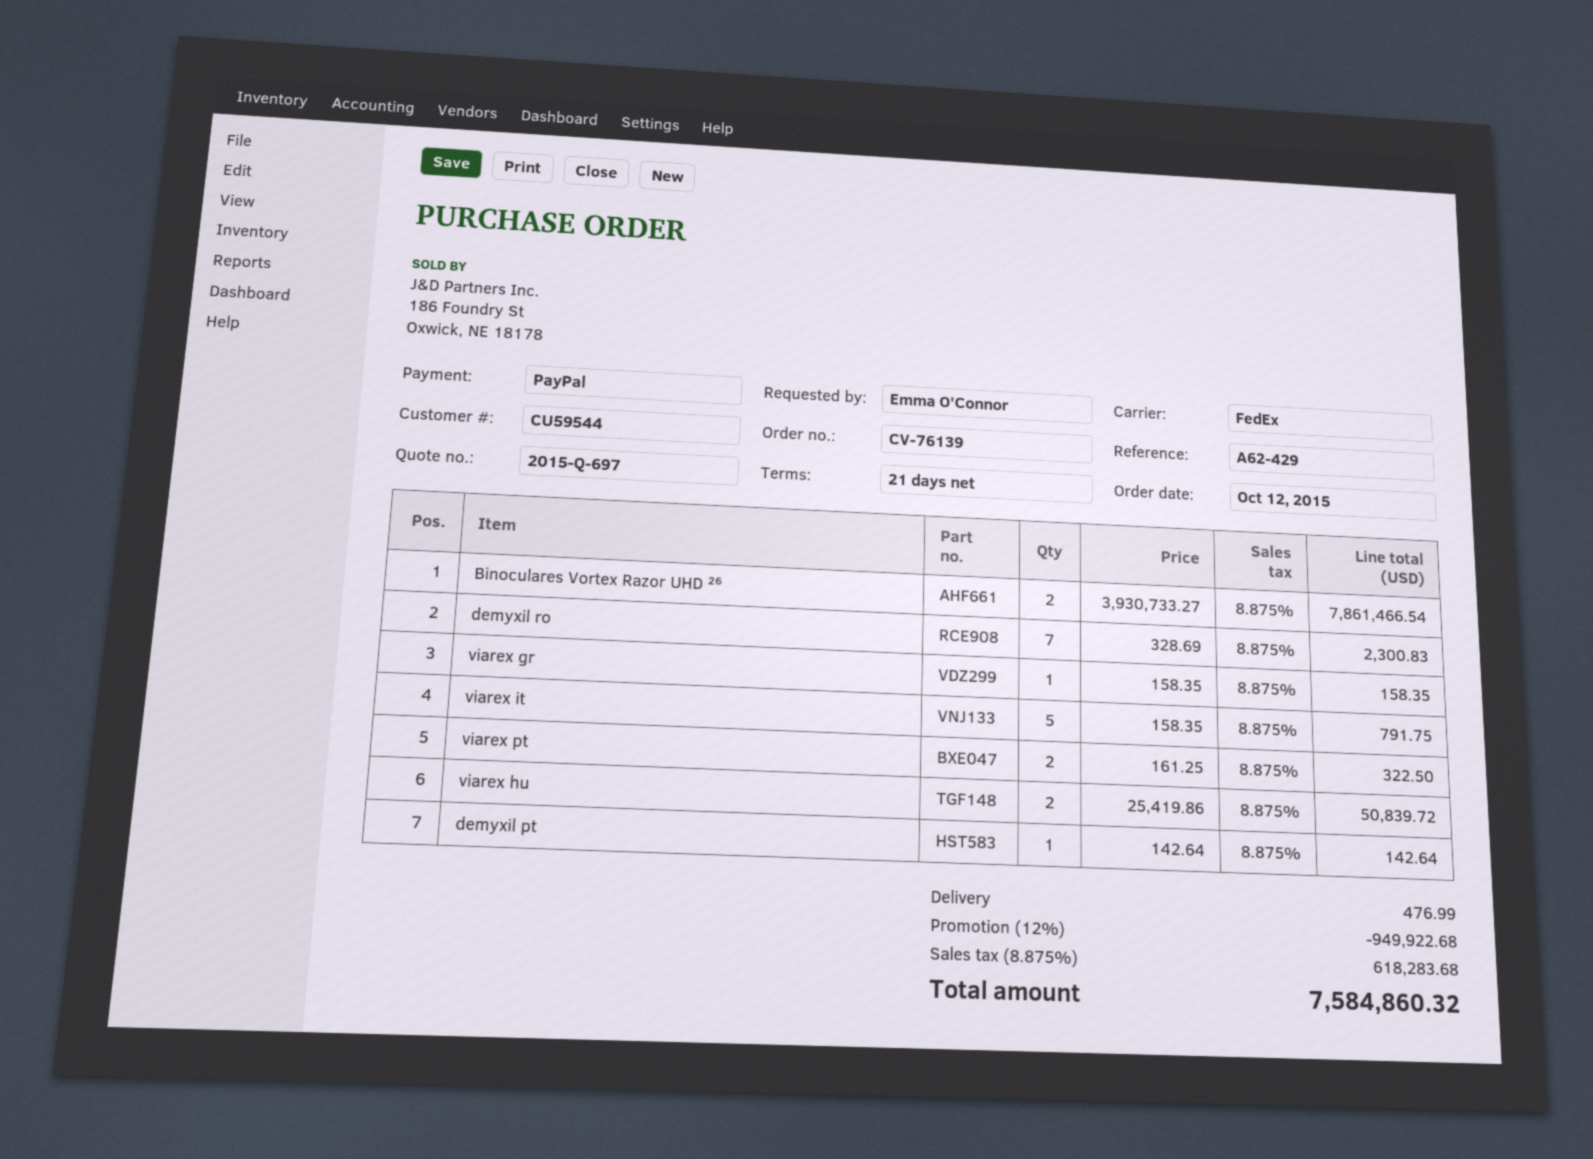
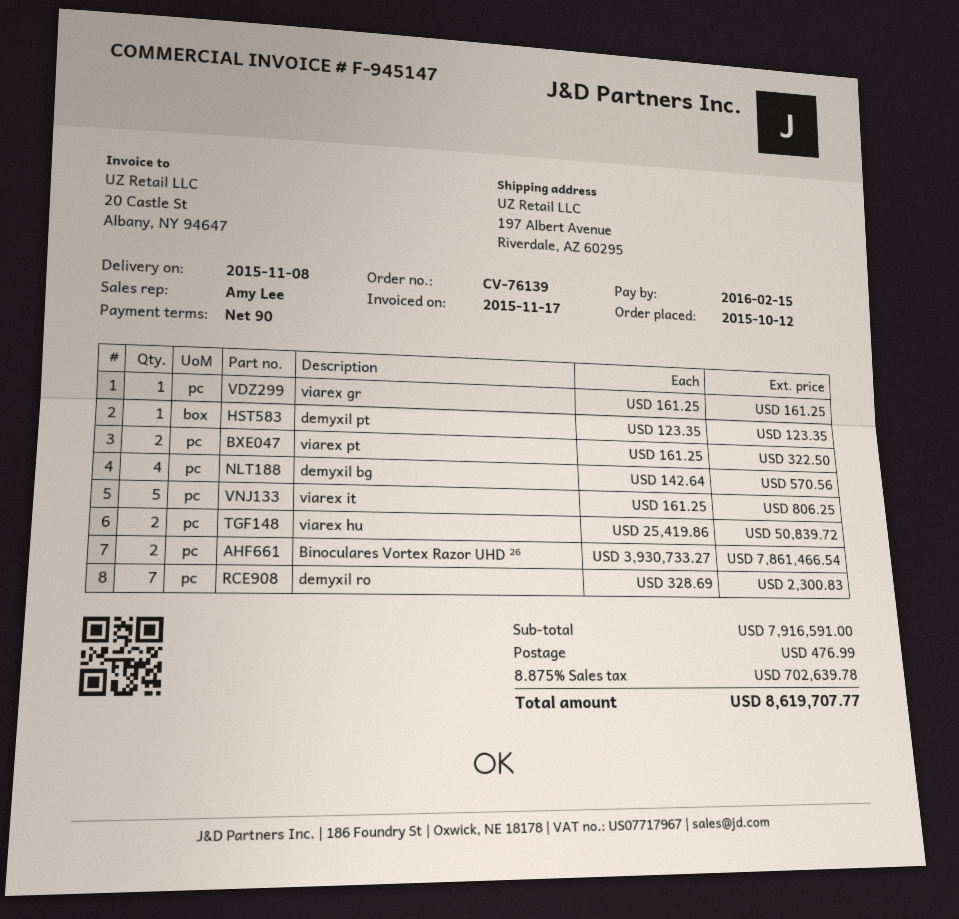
payment terms: 21 days -> 90 days
viarex gr: 1 x 158.35 = 158.35 -> 1 x 161.25 = 161.25
viarex it: 5 x 158.35 = 791.75 -> 5 x 161.25 = 806.25
demyxil pt: 1 x 142.64 = 142.64 -> 1 x 123.35 = 123.35
demyxil bg: none -> 4 x 142.64 = 570.56
discount: 12% = 949922.68 -> none
tax: 8.875% = 618283.68 -> 8.875% = 702639.78
total: 7584860.32 -> 8619707.77

